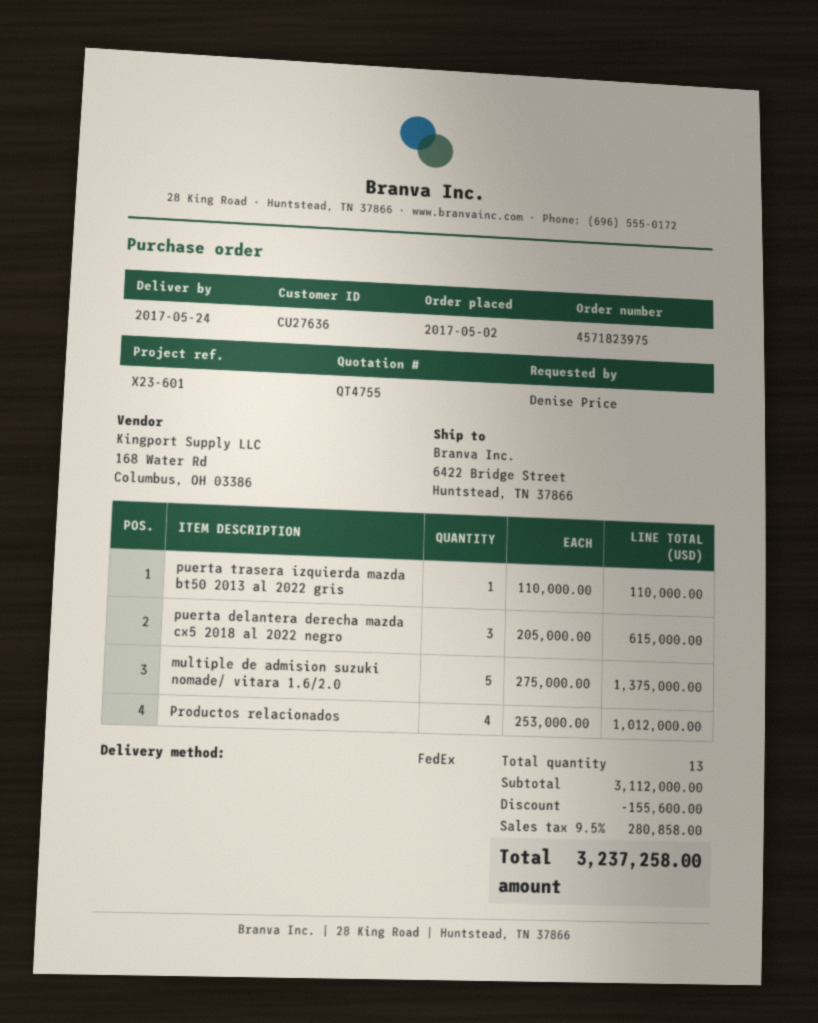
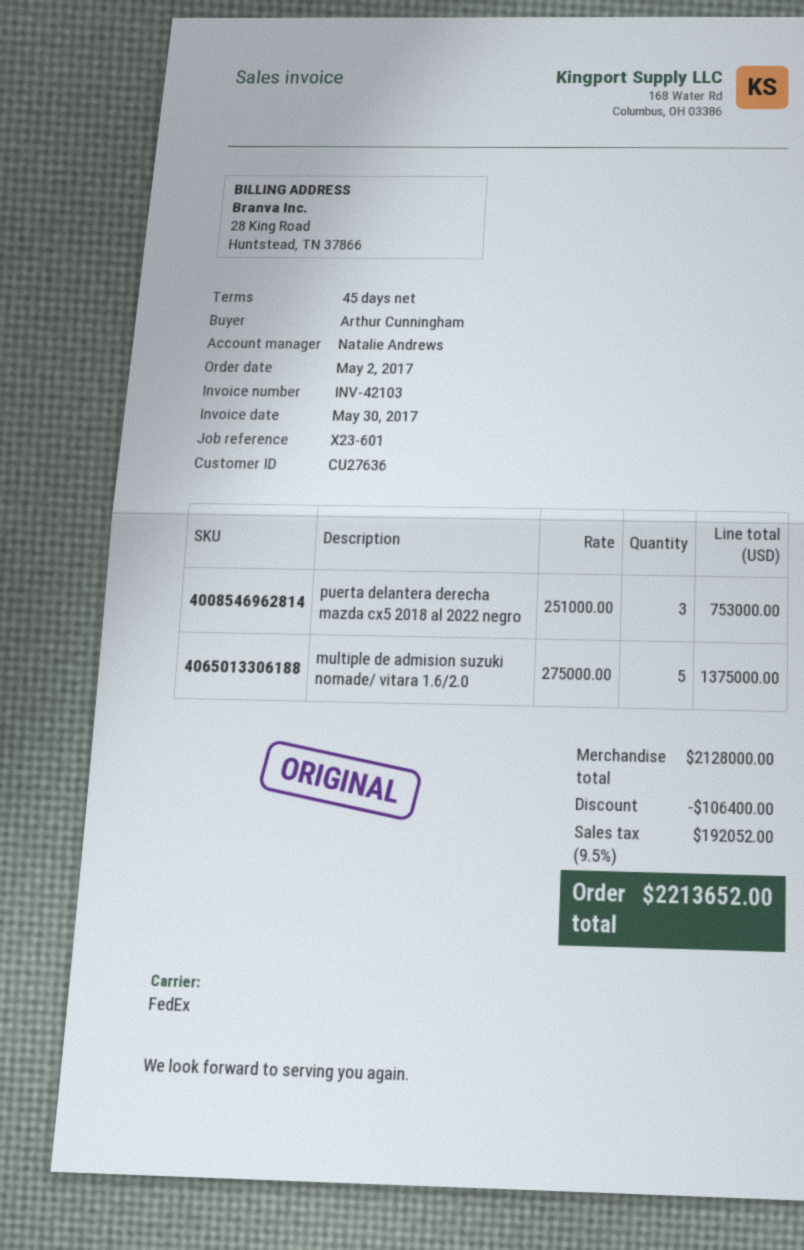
ordered by: Denise Price -> Arthur Cunningham
puerta trasera izquierda mazda bt50 2013 al 2022 gris: 1 x 110000.00 = 110000.00 -> none
puerta delantera derecha mazda cx5 2018 al 2022 negro: 3 x 205000.00 = 615000.00 -> 3 x 251000.00 = 753000.00
Productos relacionados: 4 x 253000.00 = 1012000.00 -> none
subtotal: 3112000.00 -> 2128000.00
discount: 155600.00 -> 106400.00
tax: 9.5% = 280858.00 -> 9.5% = 192052.00
total: 3237258.00 -> 2213652.00

